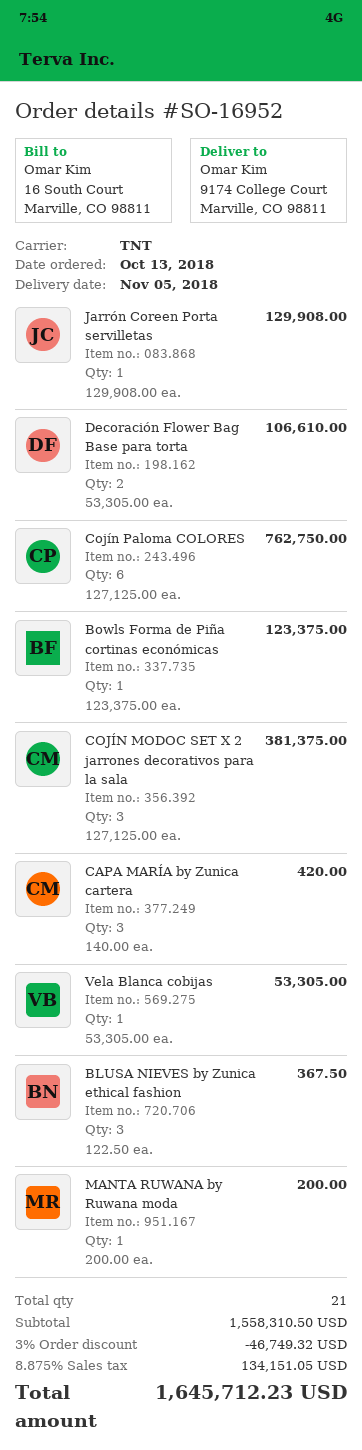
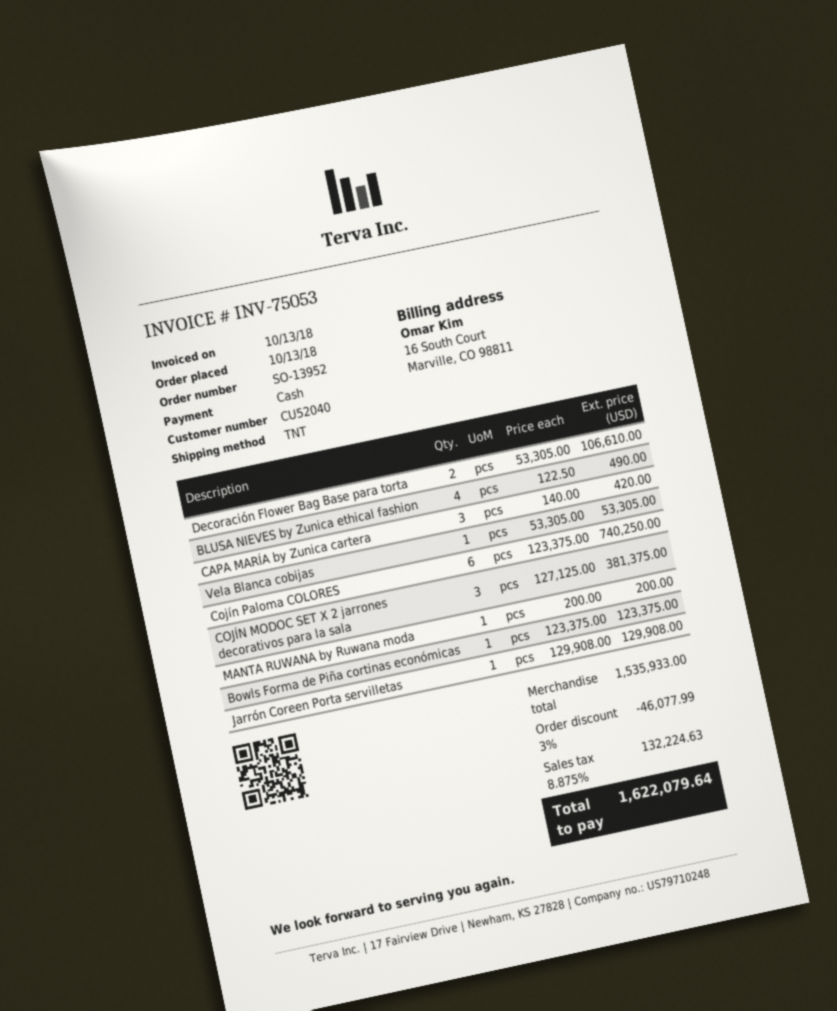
order number: SO-16952 -> SO-13952
Cojín Paloma COLORES: 6 x 127125.00 = 762750.00 -> 6 x 123375.00 = 740250.00
BLUSA NIEVES by Zunica ethical fashion: 3 x 122.50 = 367.50 -> 4 x 122.50 = 490.00
subtotal: 1558310.50 -> 1535933.00
discount: 3% = 46749.32 -> 3% = 46077.99
tax: 8.875% = 134151.05 -> 8.875% = 132224.63
total: 1645712.23 -> 1622079.64

